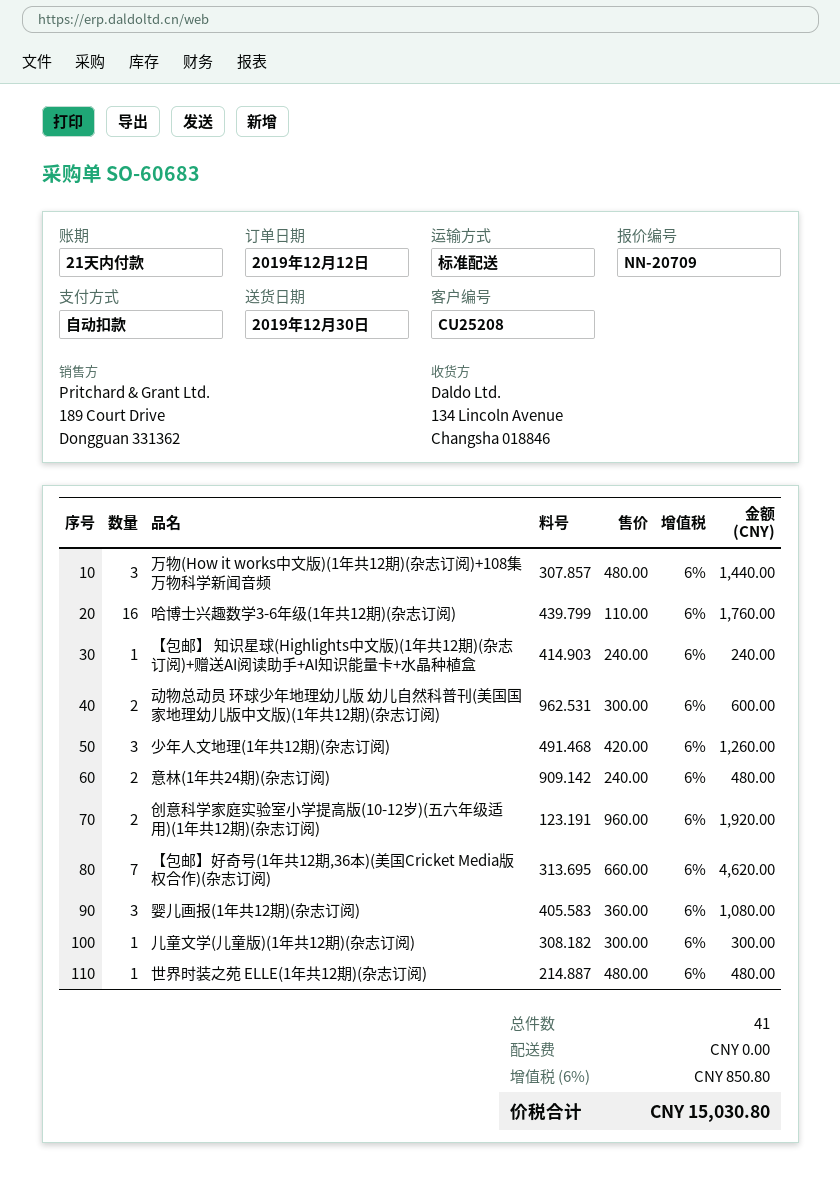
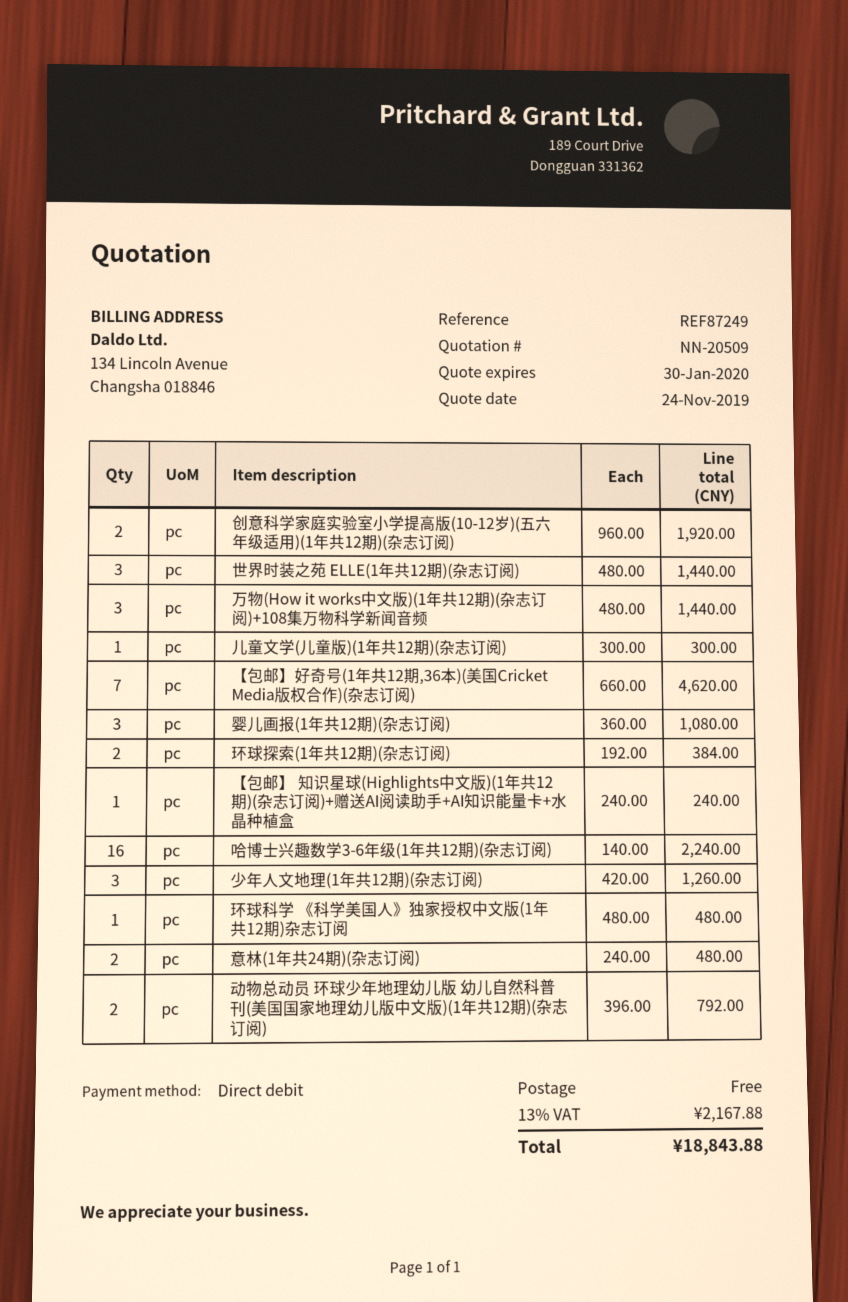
quote number: NN-20709 -> NN-20509
哈博士兴趣数学3-6年级(1年共12期)(杂志订阅): 16 x 110.00 = 1760.00 -> 16 x 140.00 = 2240.00
动物总动员 环球少年地理幼儿版 幼儿自然科普刊(美国国家地理幼儿版中文版)(1年共12期)(杂志订阅): 2 x 300.00 = 600.00 -> 2 x 396.00 = 792.00
世界时装之苑 ELLE(1年共12期)(杂志订阅): 1 x 480.00 = 480.00 -> 3 x 480.00 = 1440.00
环球探索(1年共12期)(杂志订阅): none -> 2 x 192.00 = 384.00
环球科学 《科学美国人》独家授权中文版(1年共12期)杂志订阅: none -> 1 x 480.00 = 480.00
tax: 6% = 850.80 -> 13% = 2167.88
total: 15030.80 -> 18843.88

